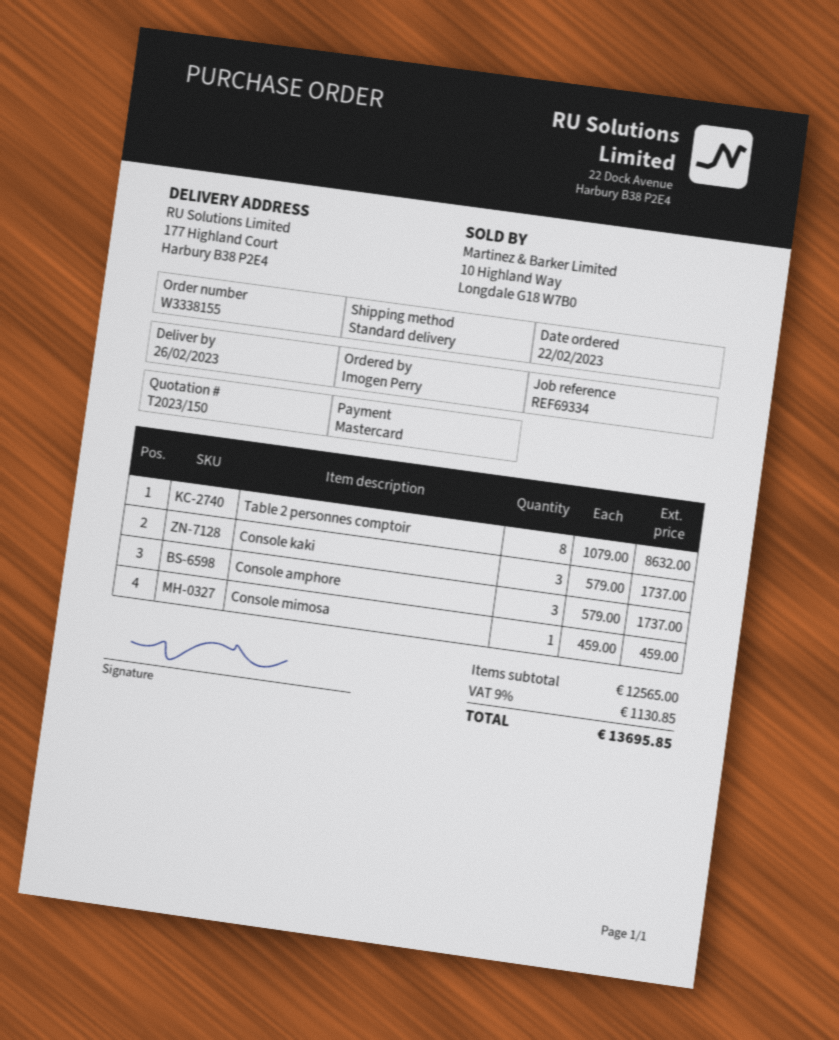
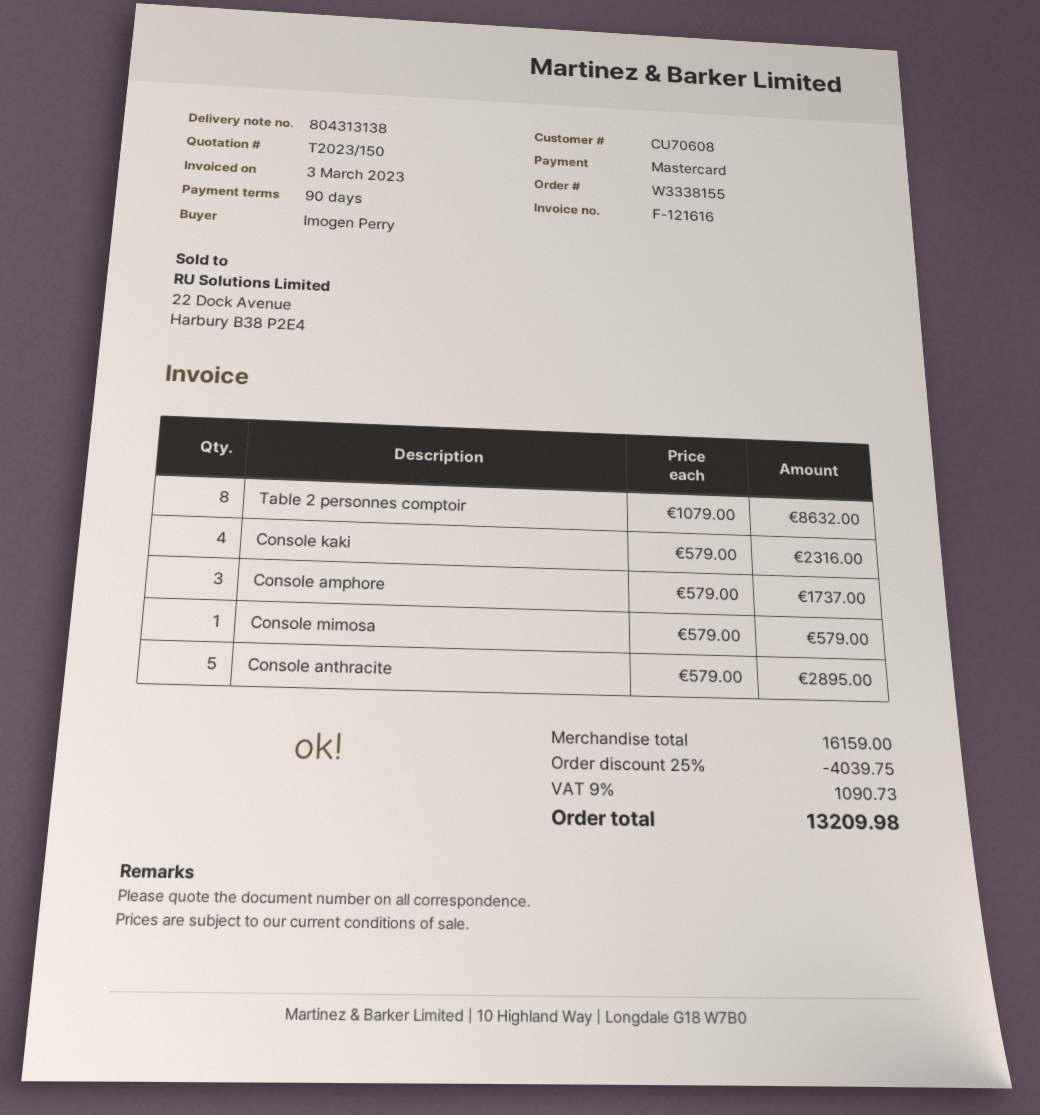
Console kaki: 3 x 579.00 = 1737.00 -> 4 x 579.00 = 2316.00
Console mimosa: 1 x 459.00 = 459.00 -> 1 x 579.00 = 579.00
Console anthracite: none -> 5 x 579.00 = 2895.00
subtotal: 12565.00 -> 16159.00
discount: none -> 25% = 4039.75
tax: 9% = 1130.85 -> 9% = 1090.73
total: 13695.85 -> 13209.98

